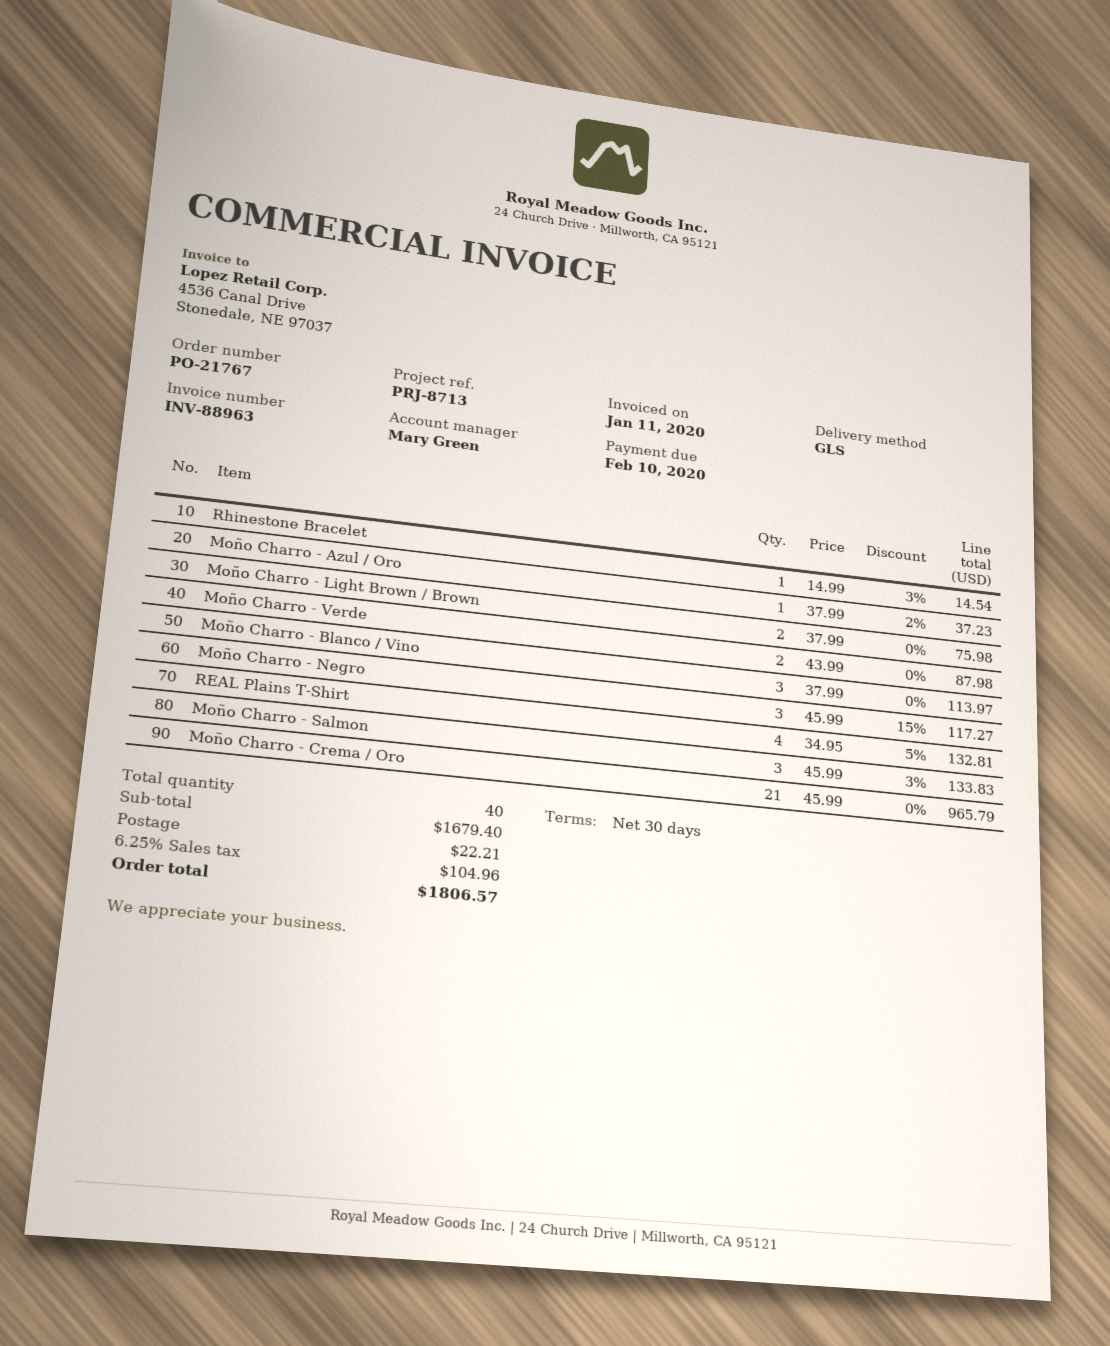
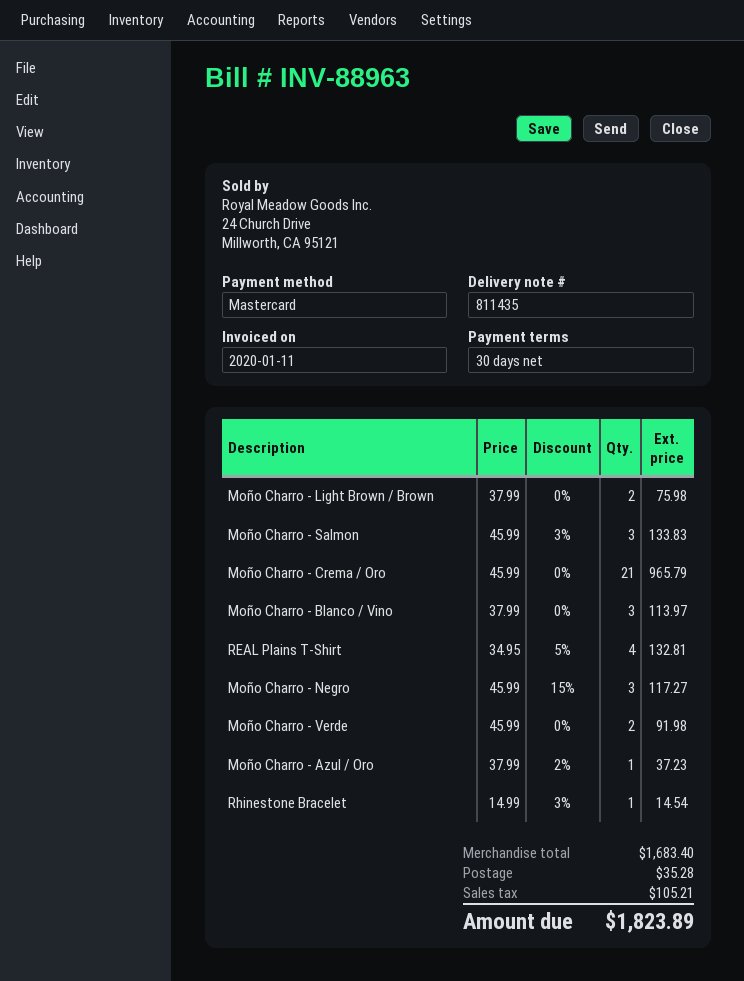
Moño Charro - Verde: 2 x 43.99 = 87.98 -> 2 x 45.99 = 91.98
subtotal: 1679.40 -> 1683.40
shipping: 22.21 -> 35.28
tax: 104.96 -> 105.21
total: 1806.57 -> 1823.89

